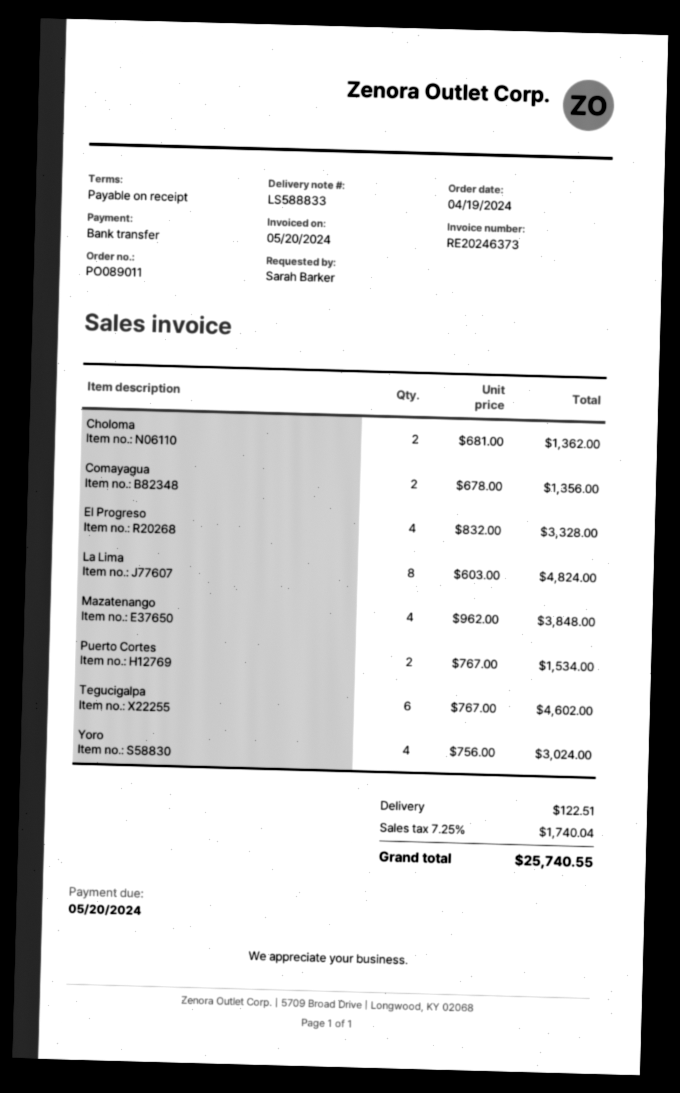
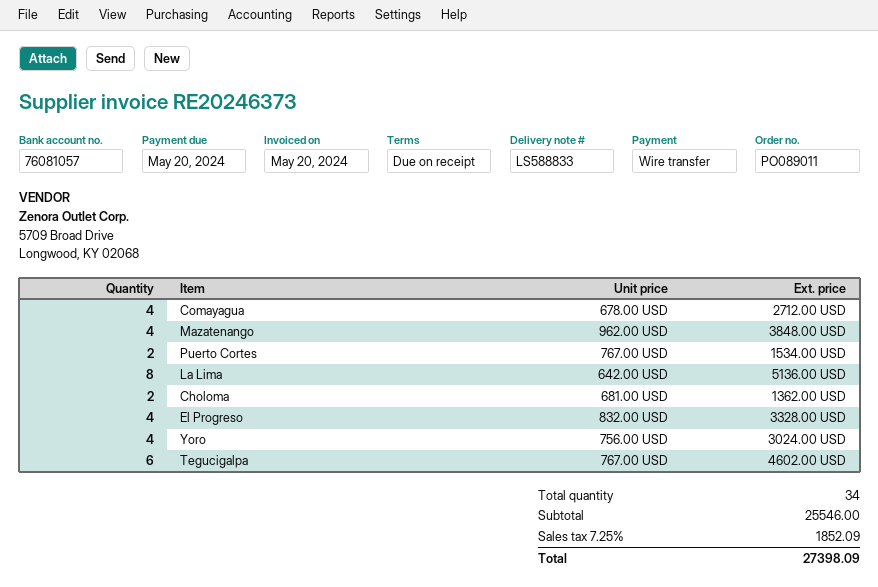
Comayagua: 2 x 678.00 = 1356.00 -> 4 x 678.00 = 2712.00
La Lima: 8 x 603.00 = 4824.00 -> 8 x 642.00 = 5136.00
shipping: 122.51 -> none
tax: 7.25% = 1740.04 -> 7.25% = 1852.09
total: 25740.55 -> 27398.09

